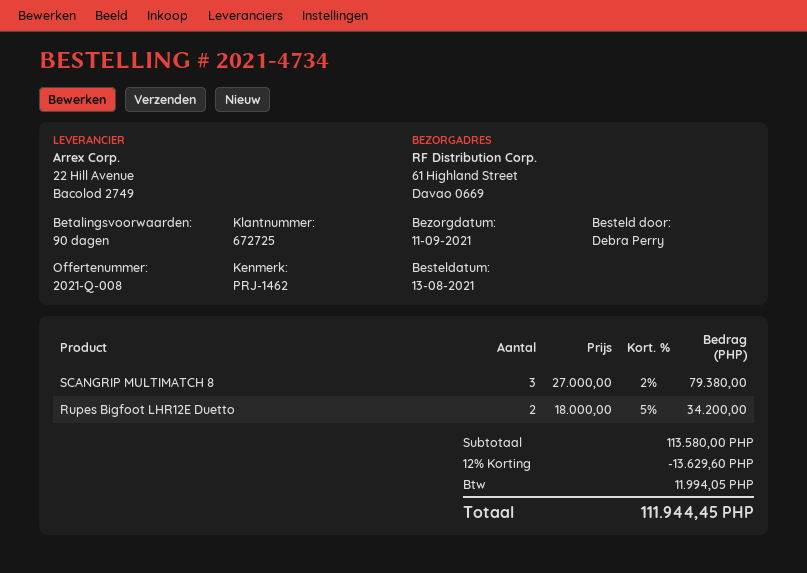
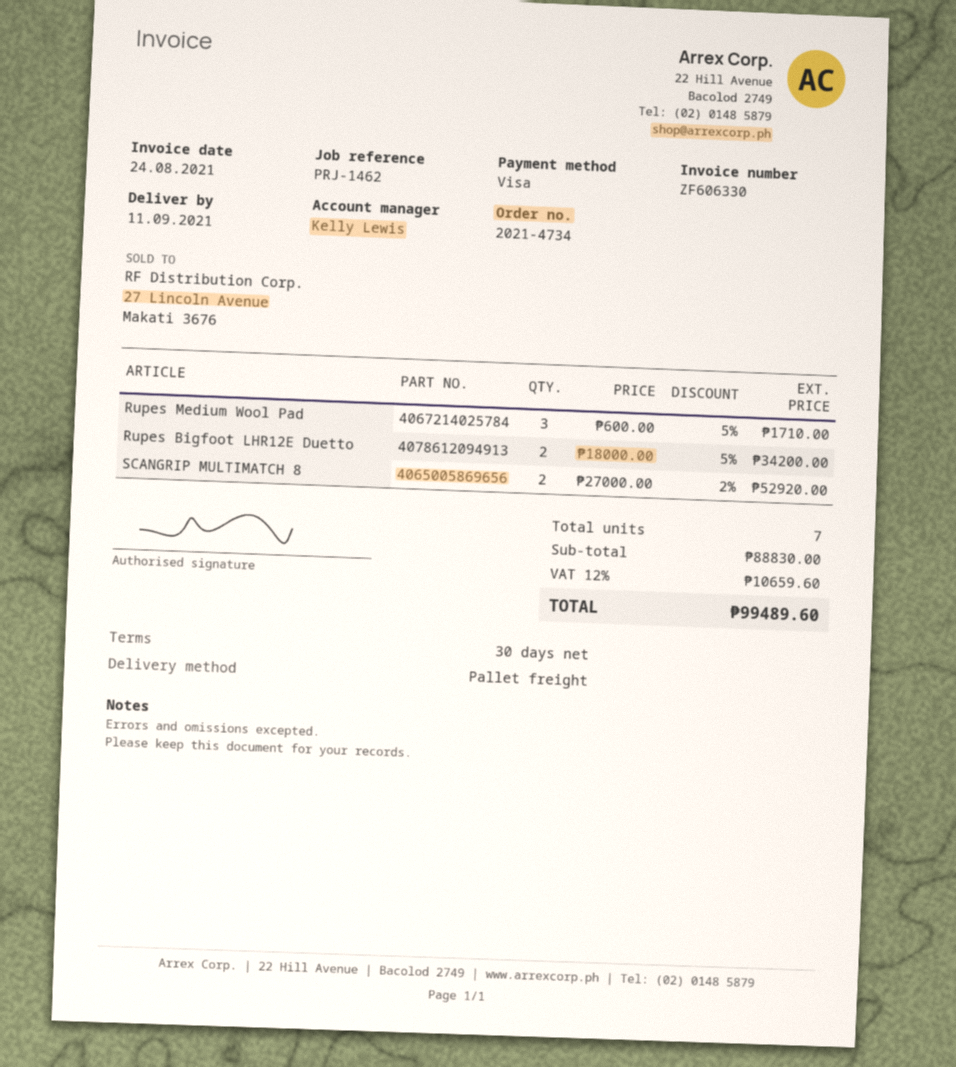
payment terms: 90 days -> 30 days
SCANGRIP MULTIMATCH 8: 3 x 27000.00 - 2% = 79380.00 -> 2 x 27000.00 - 2% = 52920.00
Rupes Medium Wool Pad: none -> 3 x 600.00 - 5% = 1710.00
subtotal: 113580.00 -> 88830.00
discount: 12% = 13629.60 -> none
tax: 11994.05 -> 10659.60
total: 111944.45 -> 99489.60

